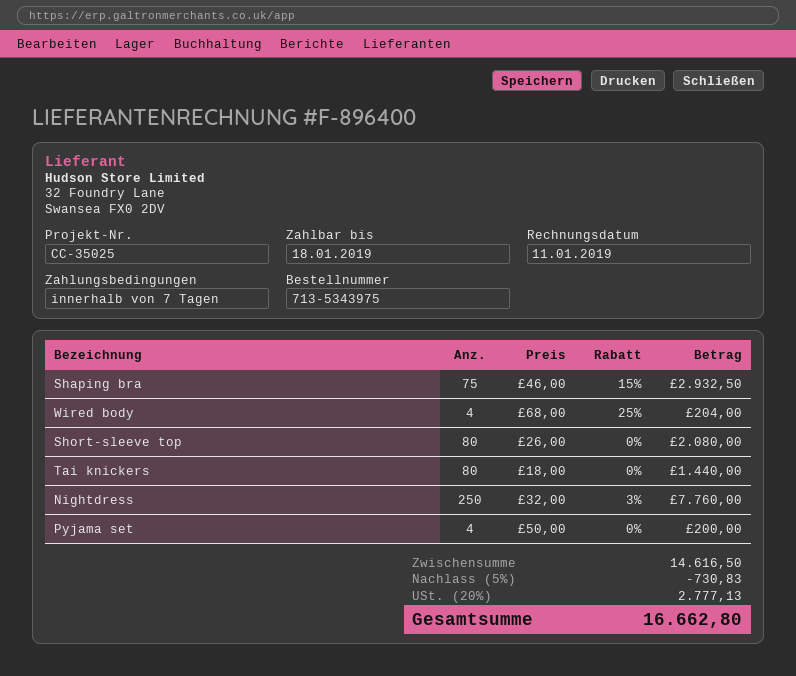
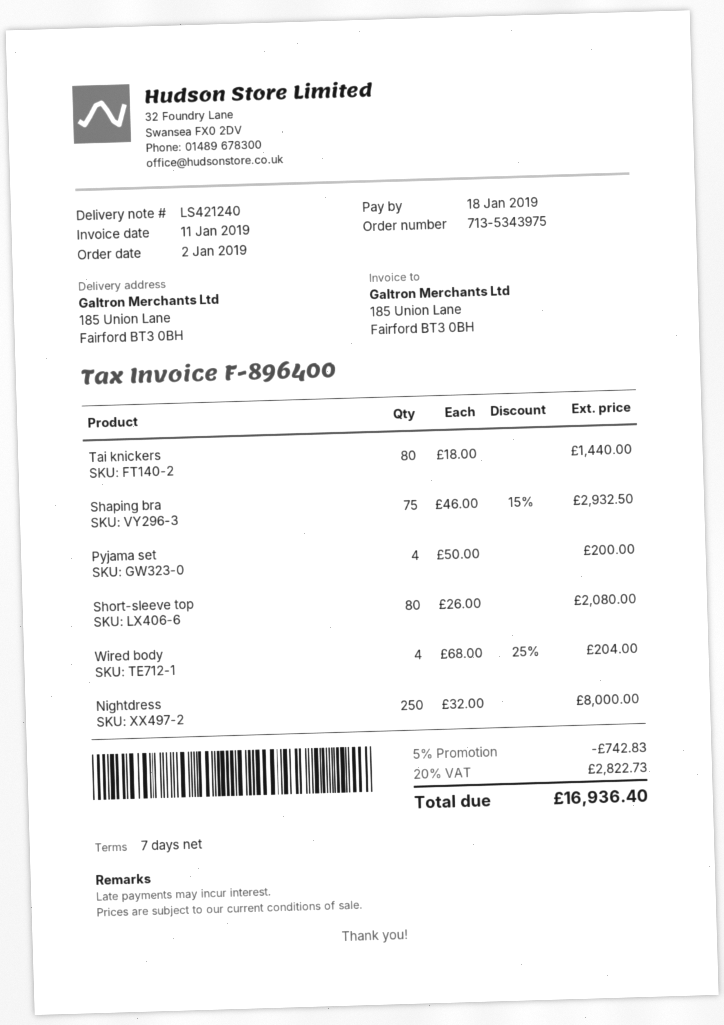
Nightdress: 250 x 32.00 - 3% = 7760.00 -> 250 x 32.00 = 8000.00
discount: 5% = 730.83 -> 5% = 742.83
tax: 20% = 2777.13 -> 20% = 2822.73
total: 16662.80 -> 16936.40

